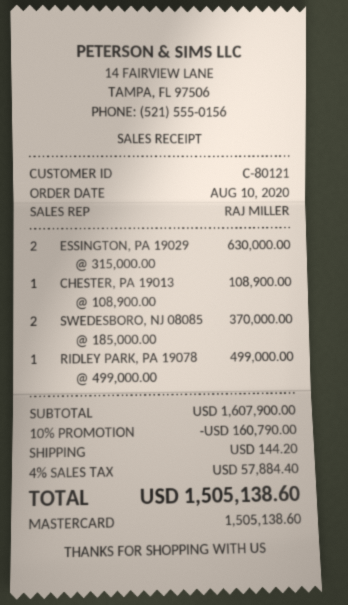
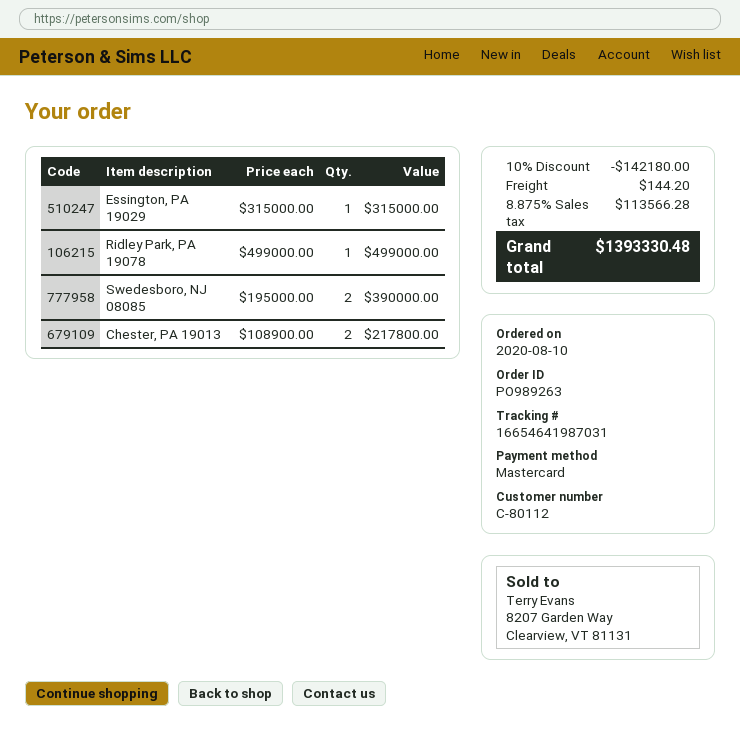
customer number: C-80121 -> C-80112
ESSINGTON, PA 19029: 2 x 315000.00 = 630000.00 -> 1 x 315000.00 = 315000.00
CHESTER, PA 19013: 1 x 108900.00 = 108900.00 -> 2 x 108900.00 = 217800.00
SWEDESBORO, NJ 08085: 2 x 185000.00 = 370000.00 -> 2 x 195000.00 = 390000.00
discount: 10% = 160790.00 -> 10% = 142180.00
tax: 4% = 57884.40 -> 8.875% = 113566.28
total: 1505138.60 -> 1393330.48

